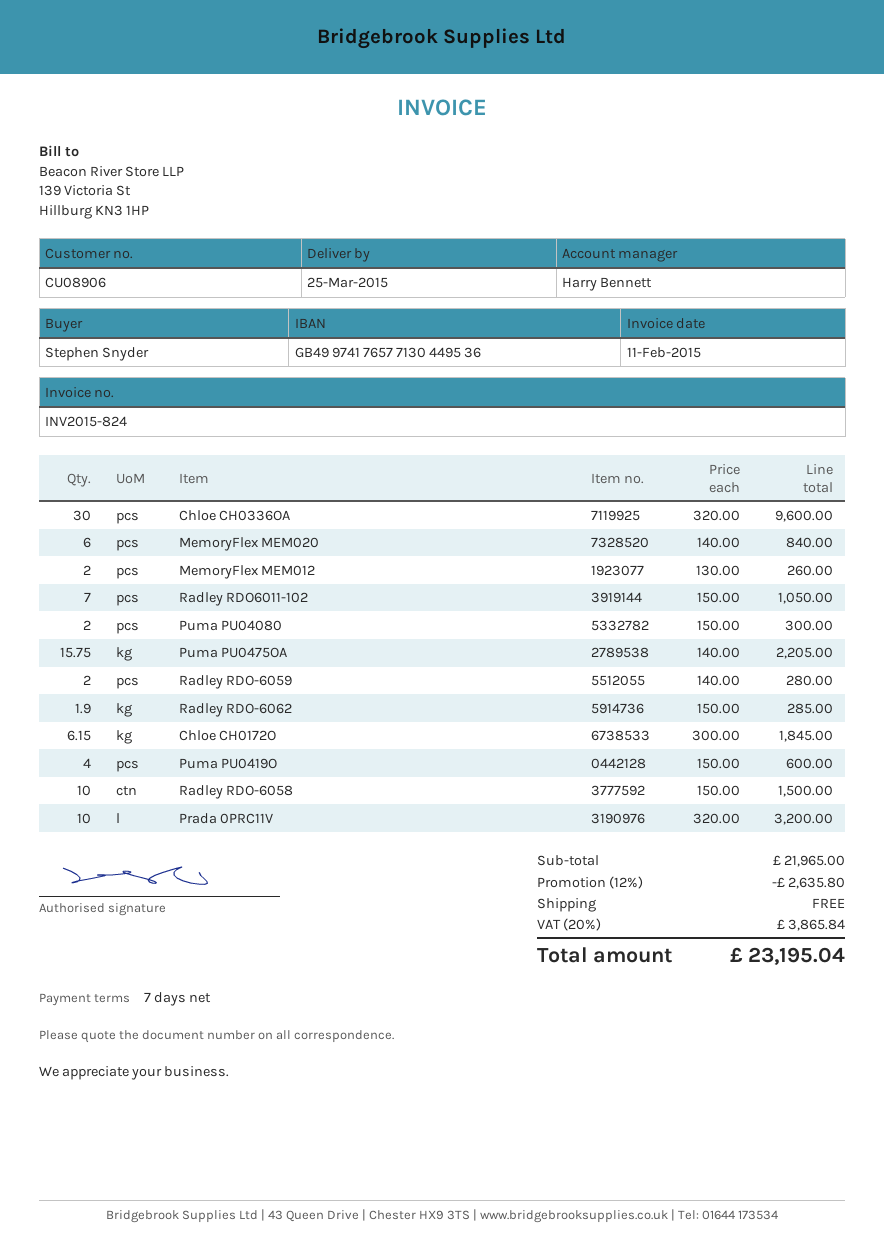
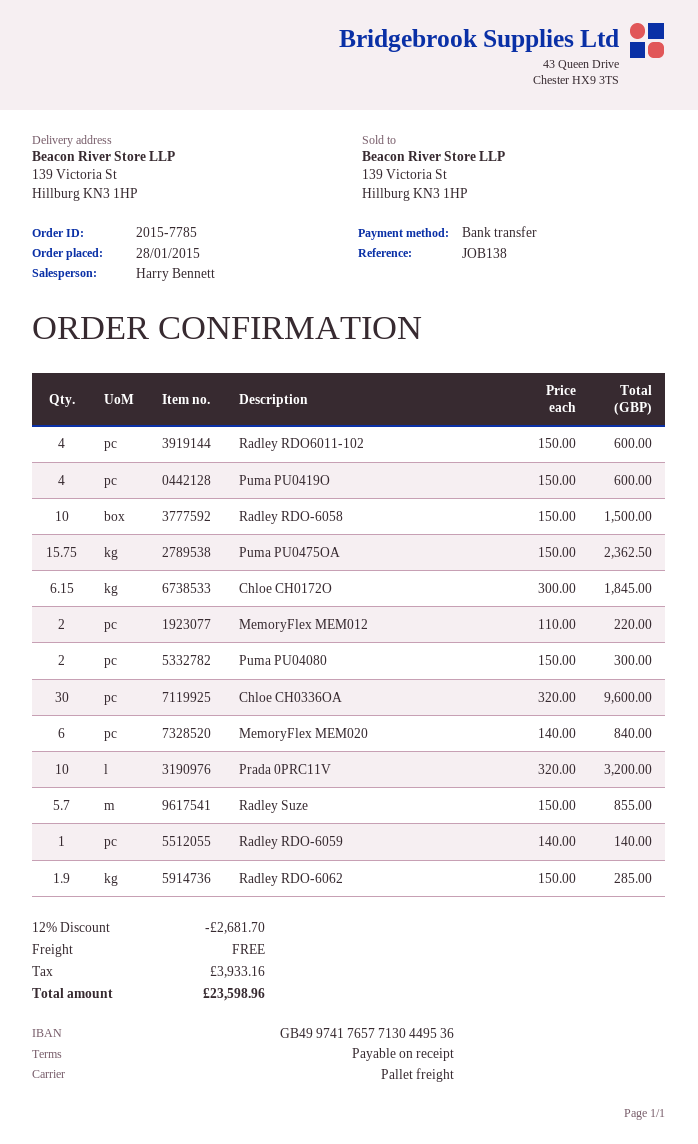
payment terms: 7 days -> on receipt
MemoryFlex MEM012: 2 x 130.00 = 260.00 -> 2 x 110.00 = 220.00
Radley RDO6011-102: 7 x 150.00 = 1050.00 -> 4 x 150.00 = 600.00
Puma PU0475OA: 15.75 x 140.00 = 2205.00 -> 15.75 x 150.00 = 2362.50
Radley RDO-6059: 2 x 140.00 = 280.00 -> 1 x 140.00 = 140.00
Radley Suze: none -> 5.7 x 150.00 = 855.00
discount: 12% = 2635.80 -> 12% = 2681.70
tax: 3865.84 -> 3933.16
total: 23195.04 -> 23598.96

